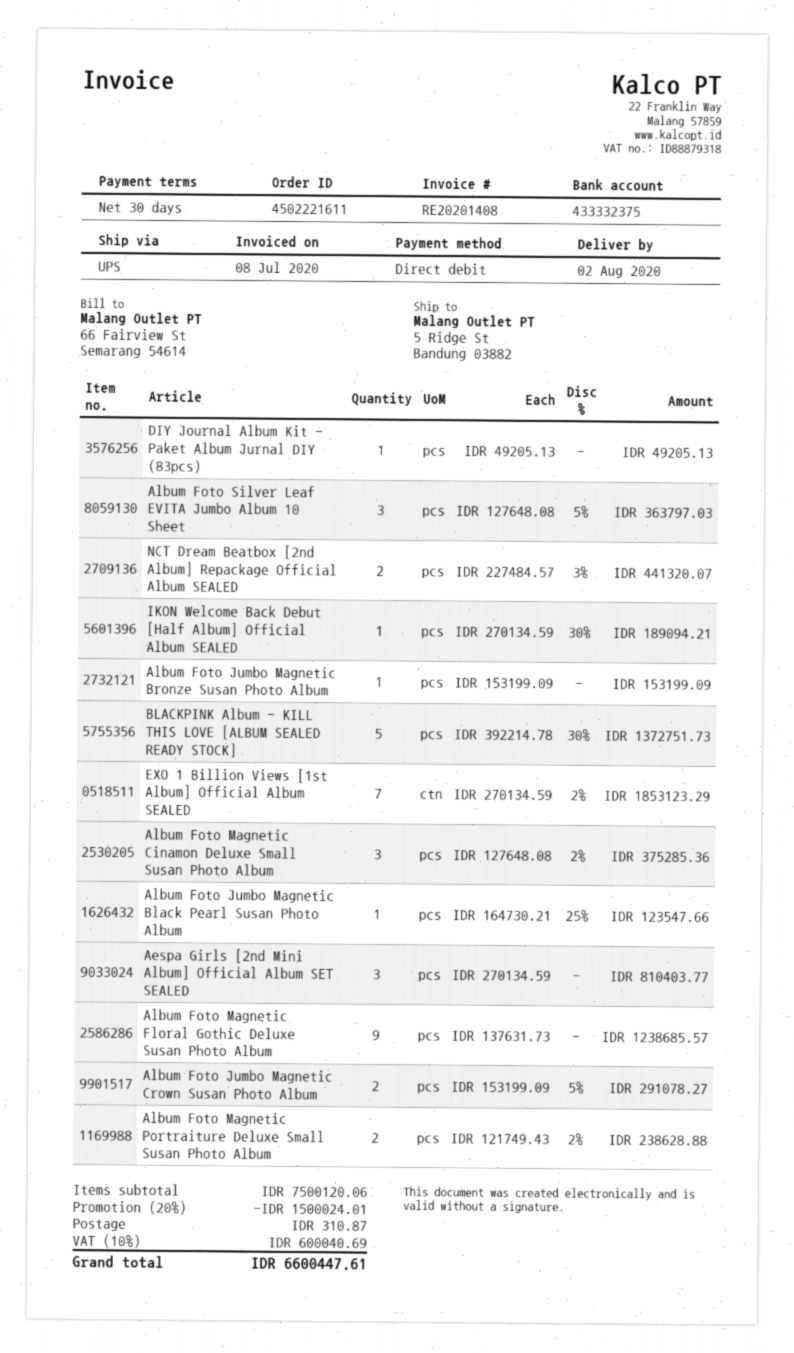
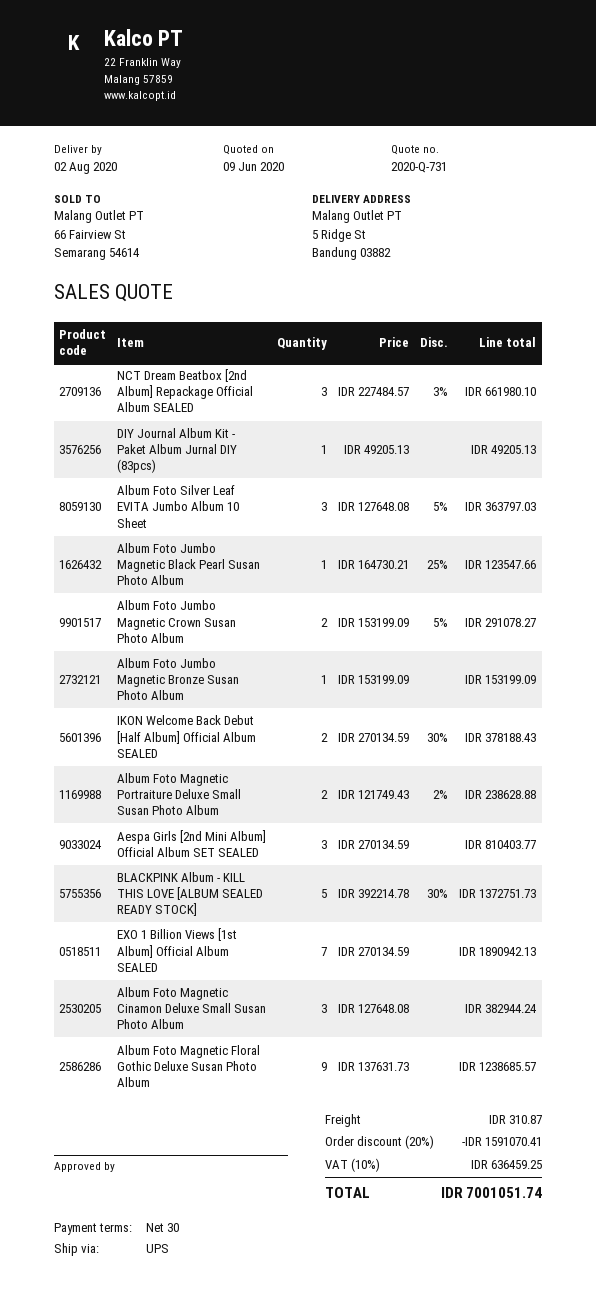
NCT Dream Beatbox [2nd Album] Repackage Official Album SEALED: 2 x 227484.57 - 3% = 441320.07 -> 3 x 227484.57 - 3% = 661980.10
IKON Welcome Back Debut [Half Album] Official Album SEALED: 1 x 270134.59 - 30% = 189094.21 -> 2 x 270134.59 - 30% = 378188.43
EXO 1 Billion Views [1st Album] Official Album SEALED: 7 x 270134.59 - 2% = 1853123.29 -> 7 x 270134.59 = 1890942.13
Album Foto Magnetic Cinamon Deluxe Small Susan Photo Album: 3 x 127648.08 - 2% = 375285.36 -> 3 x 127648.08 = 382944.24
discount: 20% = 1500024.01 -> 20% = 1591070.41
tax: 10% = 600040.69 -> 10% = 636459.25
total: 6600447.61 -> 7001051.74

